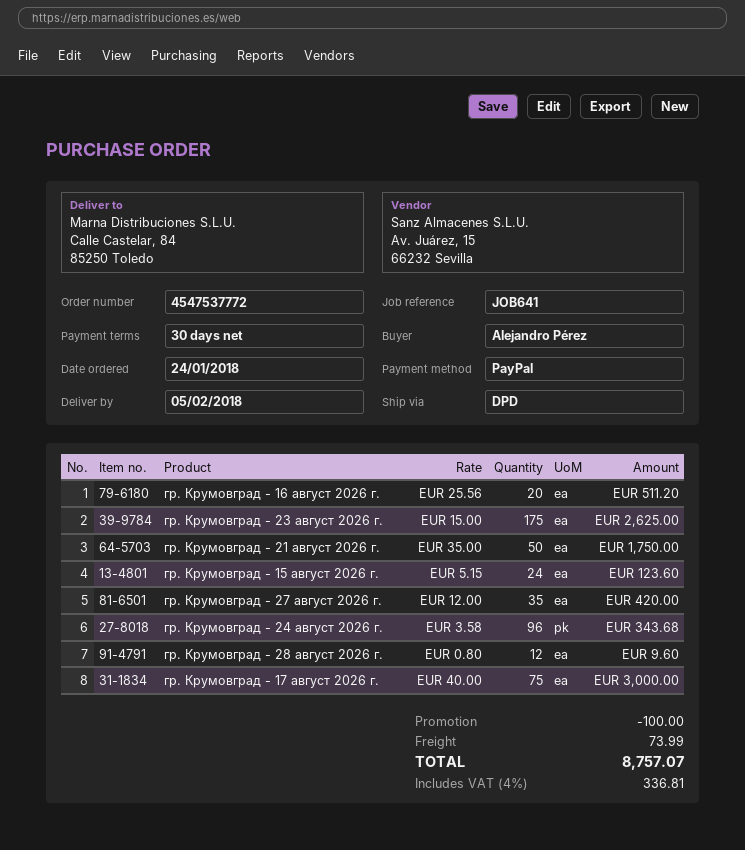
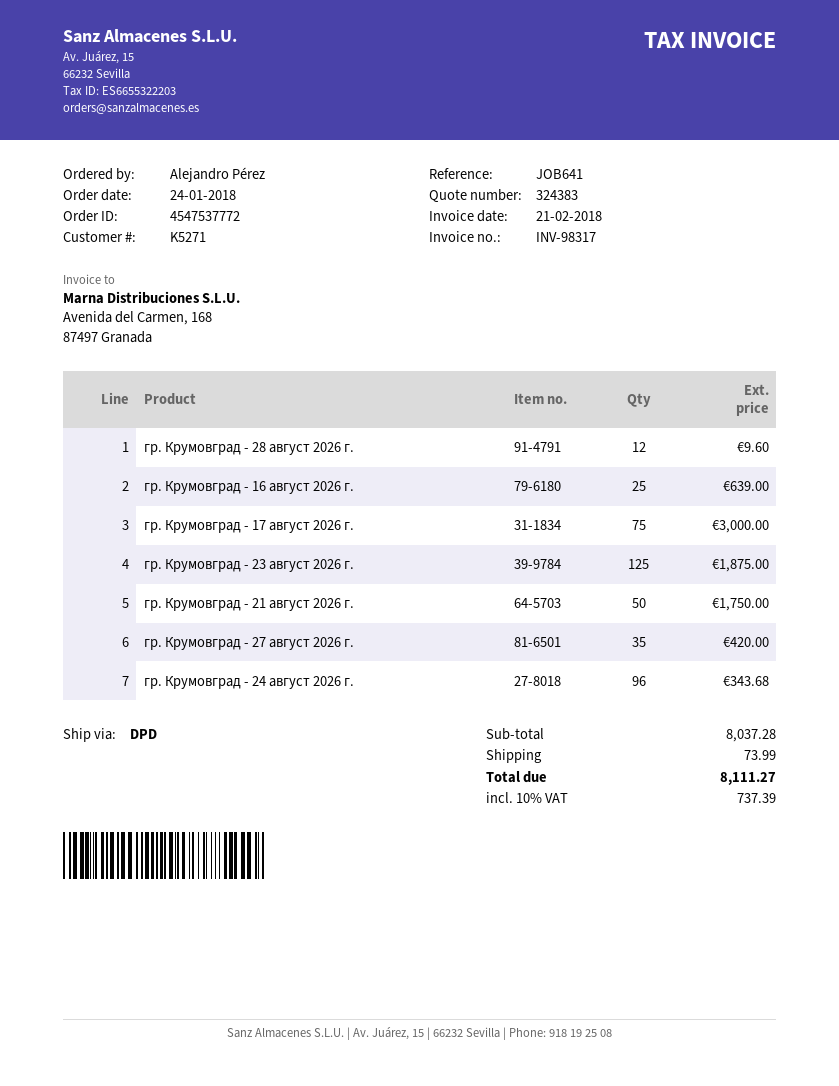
гр. Крумовград - 16 август 2026 г.: 20 for 511.20 -> 25 for 639.00
гр. Крумовград - 23 август 2026 г.: 175 for 2625.00 -> 125 for 1875.00
гр. Крумовград - 15 август 2026 г.: 24 for 123.60 -> none
discount: 100.00 -> none
tax: 4% = 336.81 -> 10% = 737.39
total: 8757.07 -> 8111.27

